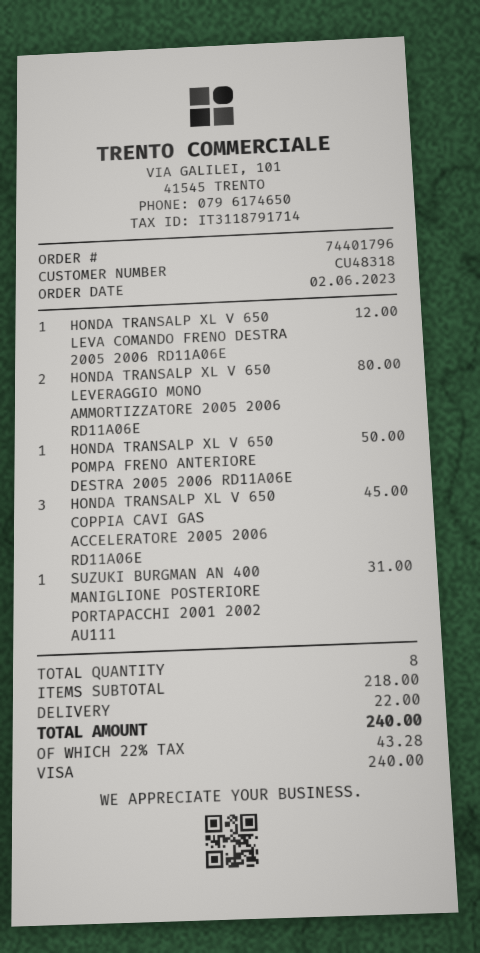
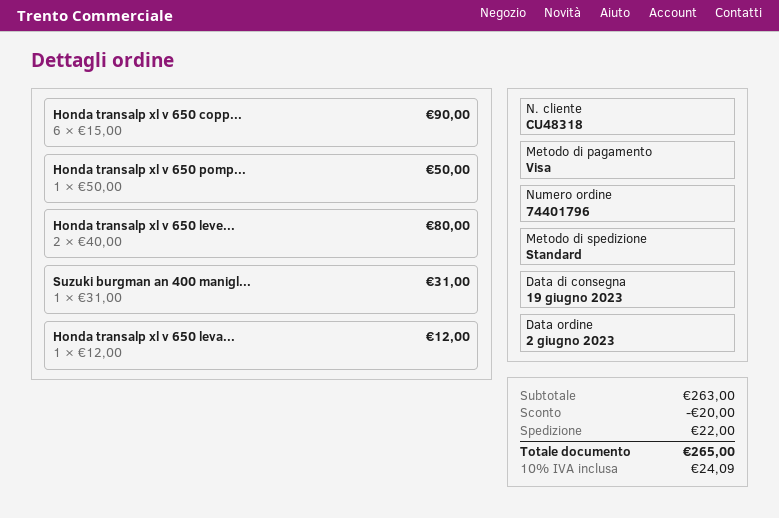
HONDA TRANSALP XL V 650 COPPIA CAVI GAS ACCELERATORE 2005 2006 RD11A06E: 3 for 45.00 -> 6 for 90.00
subtotal: 218.00 -> 263.00
discount: none -> 20.00
tax: 22% = 43.28 -> 10% = 24.09
total: 240.00 -> 265.00

